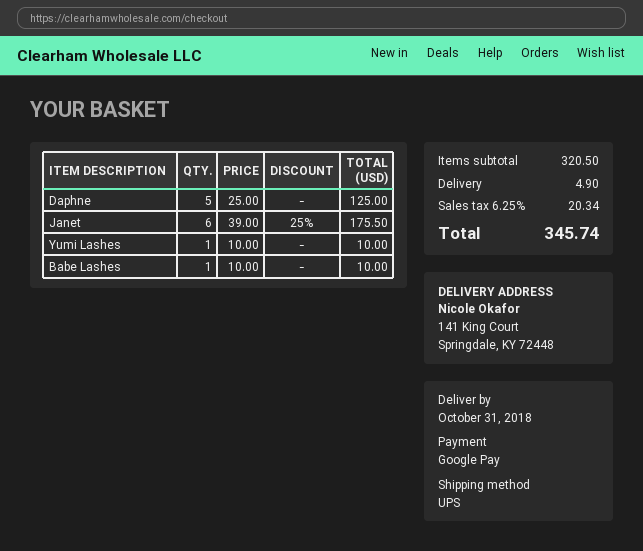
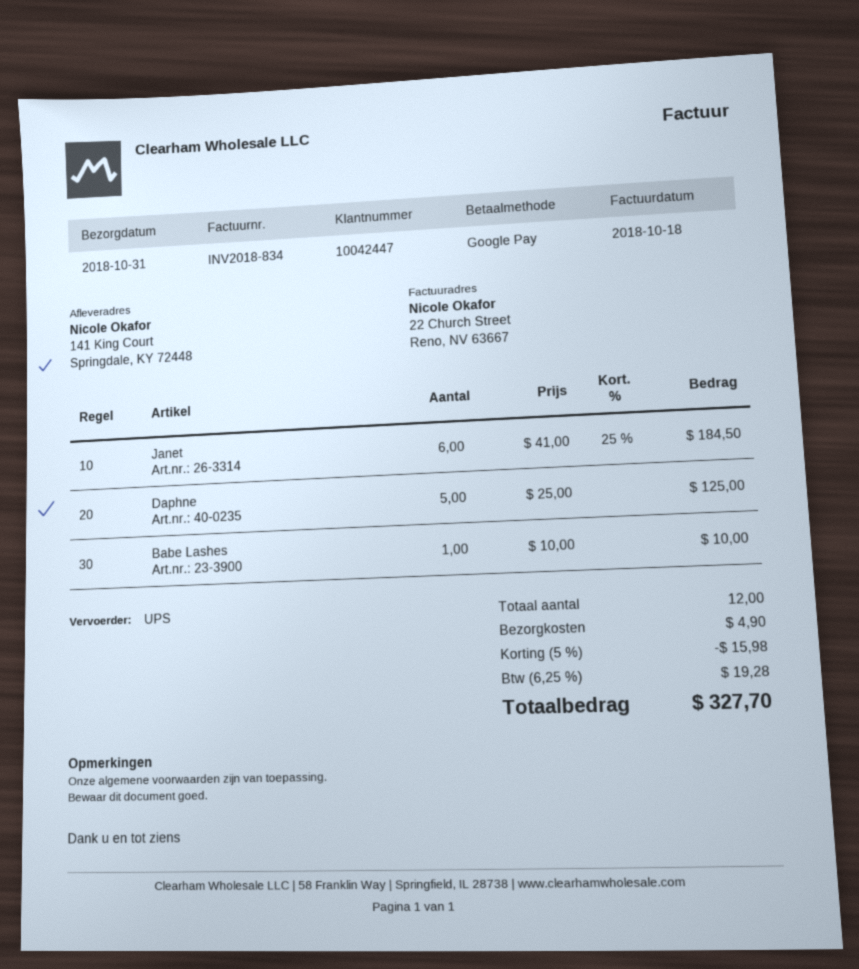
Janet: 6 x 39.00 - 25% = 175.50 -> 6 x 41.00 - 25% = 184.50
Yumi Lashes: 1 x 10.00 = 10.00 -> none
discount: none -> 5% = 15.98
tax: 6.25% = 20.34 -> 6.25% = 19.28
total: 345.74 -> 327.70

